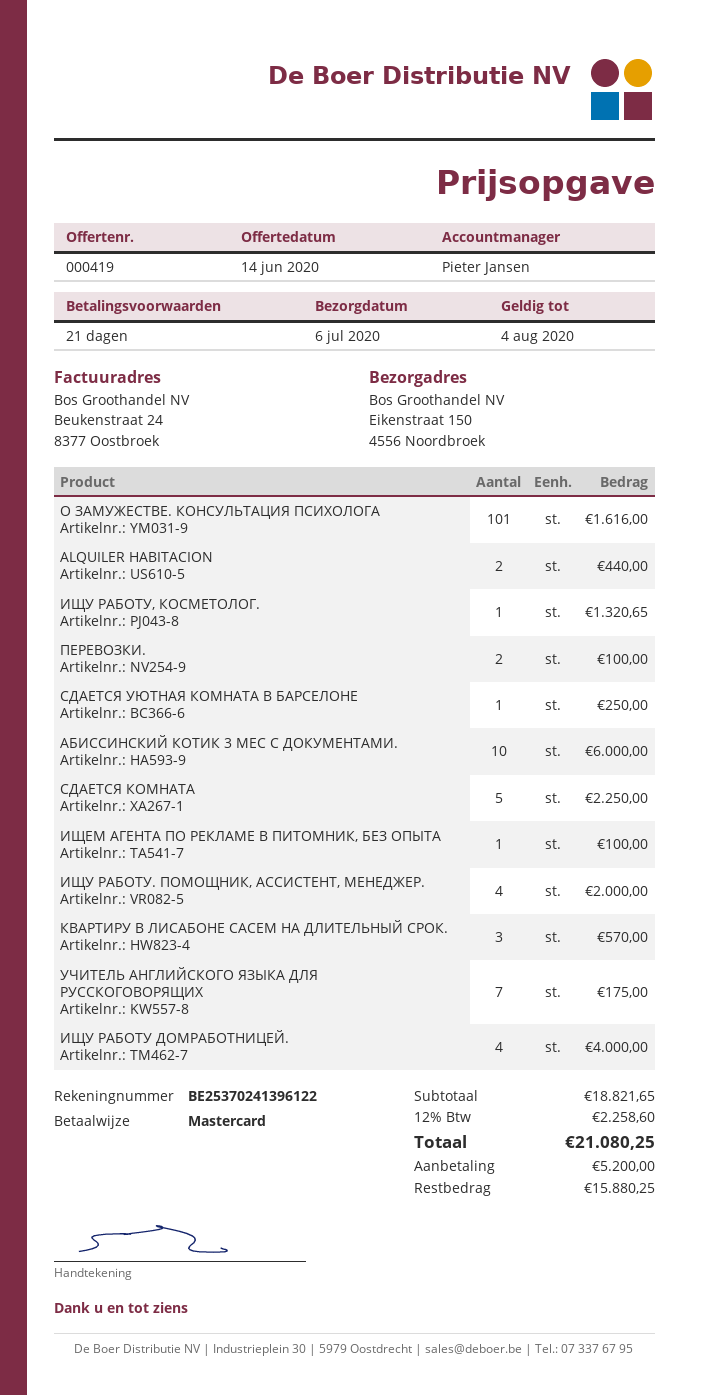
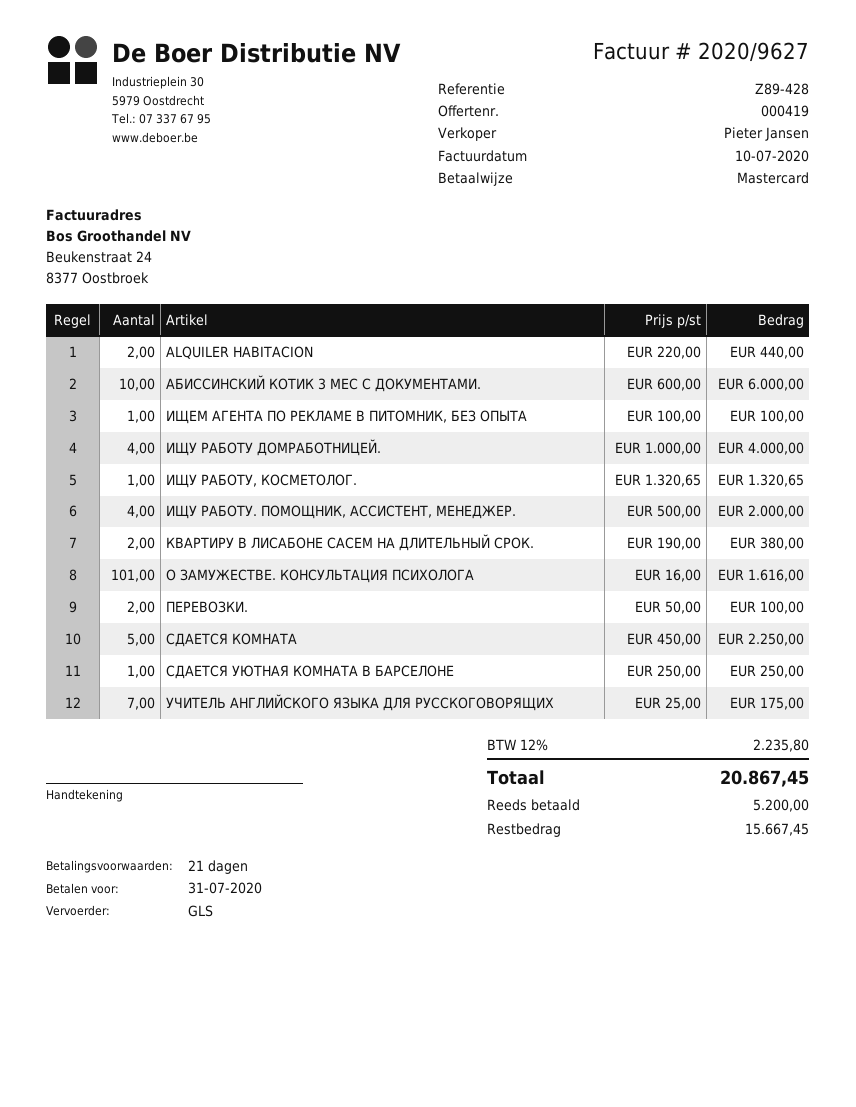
КВАРТИРУ В ЛИСАБОНЕ CACEM НА ДЛИТЕЛЬНЫЙ СРОК.: 3 for 570.00 -> 2 for 380.00
tax: 12% = 2258.60 -> 12% = 2235.80
total: 21080.25 -> 20867.45
balance: 15880.25 -> 15667.45

